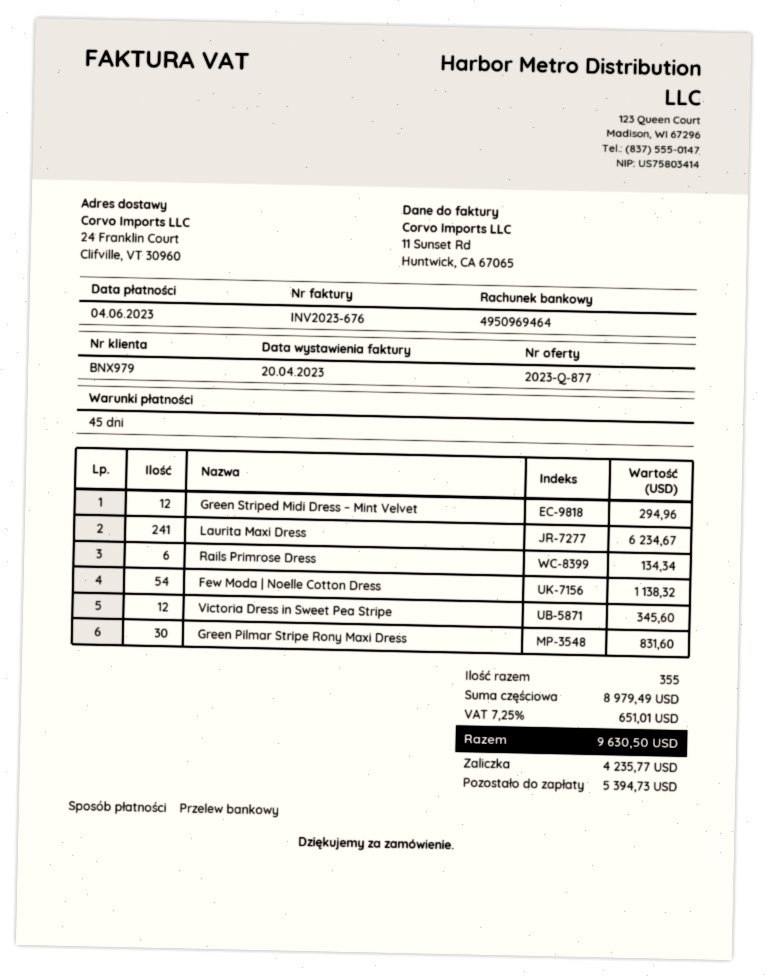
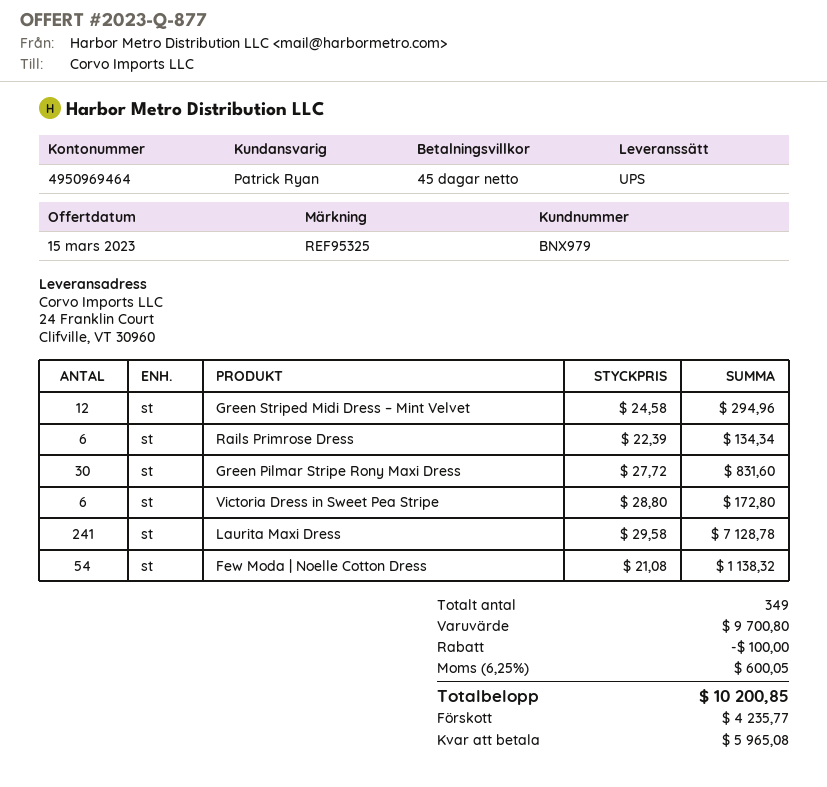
Laurita Maxi Dress: 241 for 6234.67 -> 241 for 7128.78
Victoria Dress in Sweet Pea Stripe: 12 for 345.60 -> 6 for 172.80
total quantity: 355 -> 349
subtotal: 8979.49 -> 9700.80
discount: none -> 100.00
tax: 7.25% = 651.01 -> 6.25% = 600.05
total: 9630.50 -> 10200.85
balance: 5394.73 -> 5965.08

